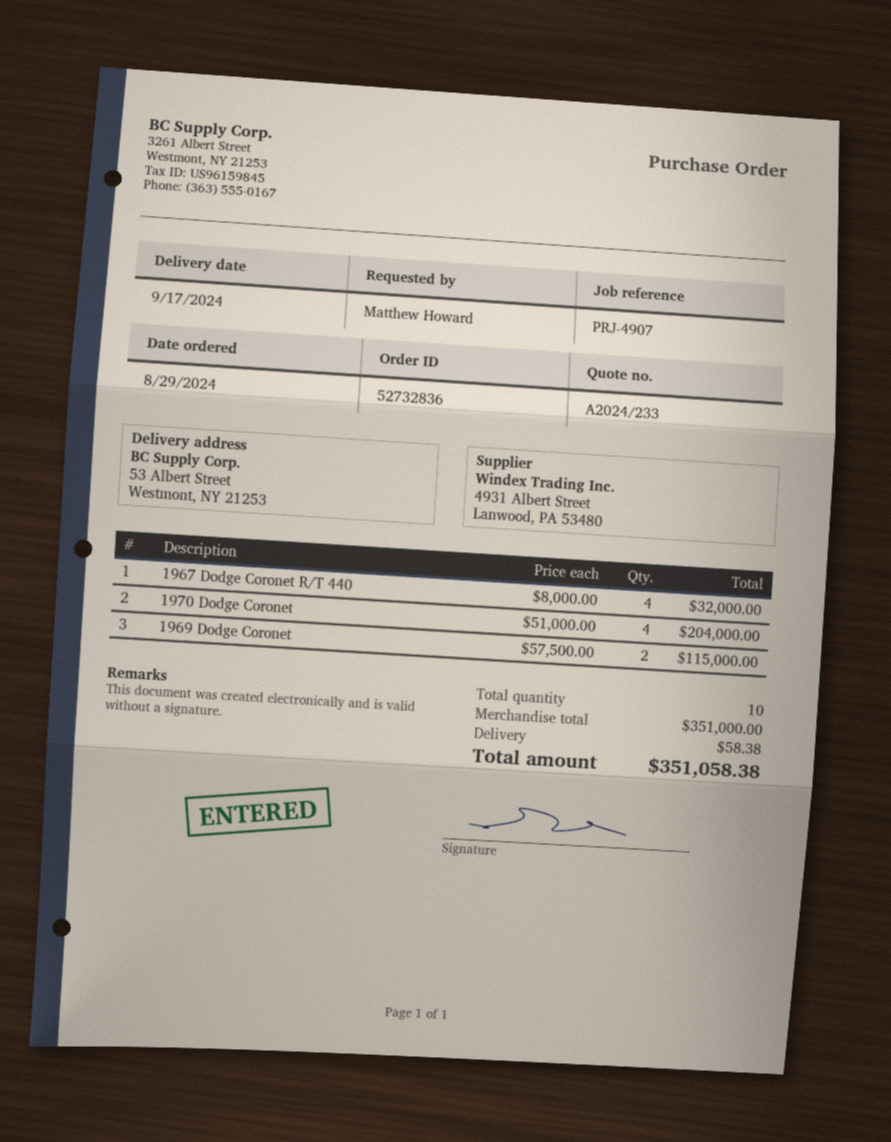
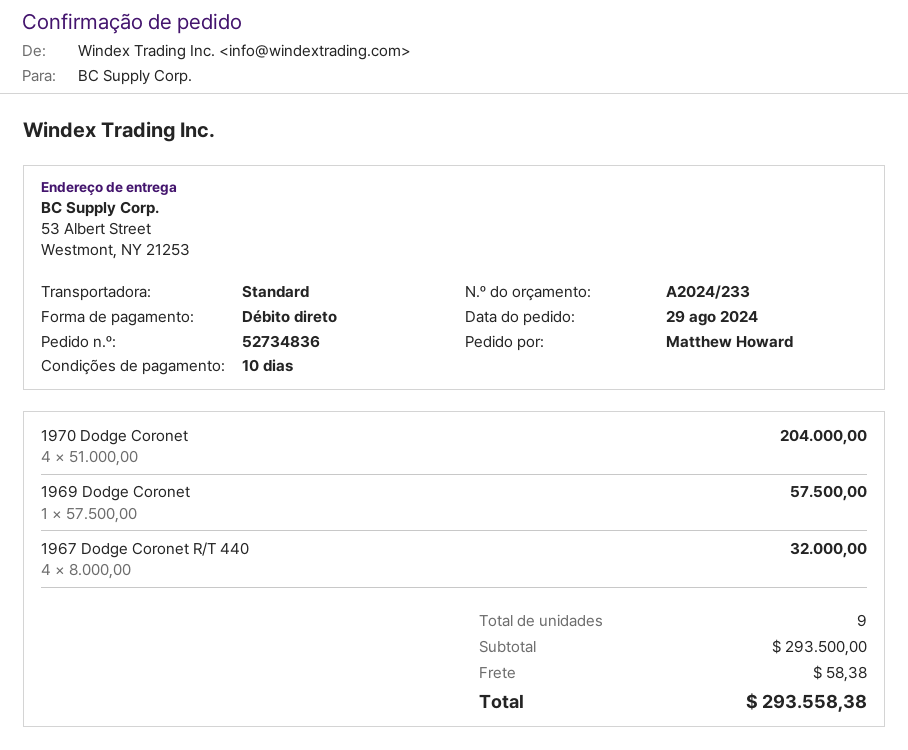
order number: 52732836 -> 52734836
1969 Dodge Coronet: 2 x 57500.00 = 115000.00 -> 1 x 57500.00 = 57500.00
total quantity: 10 -> 9
subtotal: 351000.00 -> 293500.00
total: 351058.38 -> 293558.38

